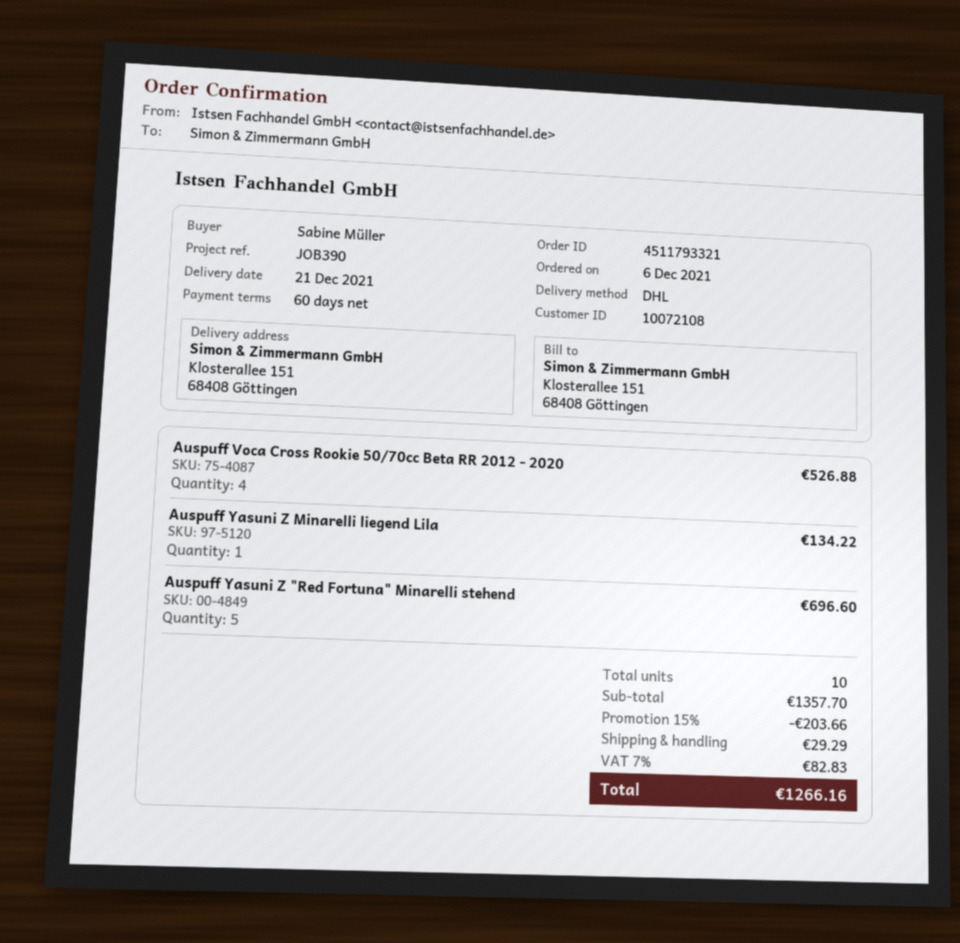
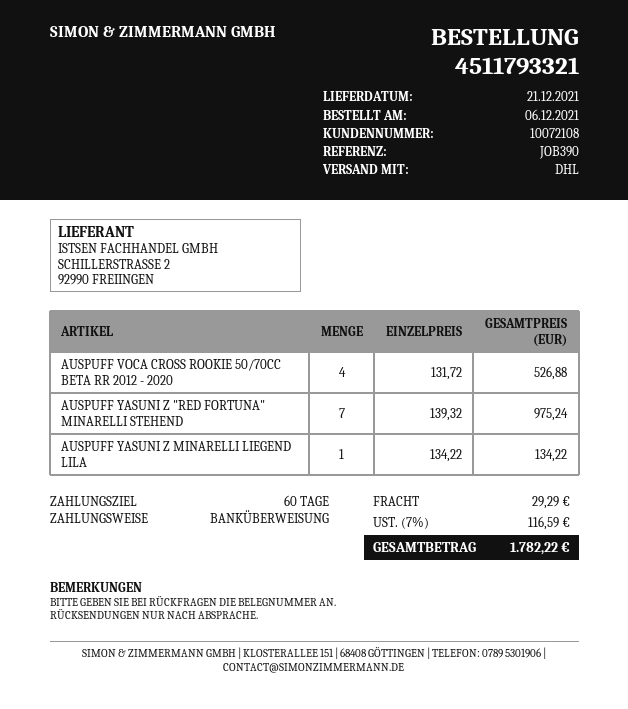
Auspuff Yasuni Z "Red Fortuna" Minarelli stehend: 5 for 696.60 -> 7 for 975.24
discount: 15% = 203.66 -> none
tax: 7% = 82.83 -> 7% = 116.59
total: 1266.16 -> 1782.22

